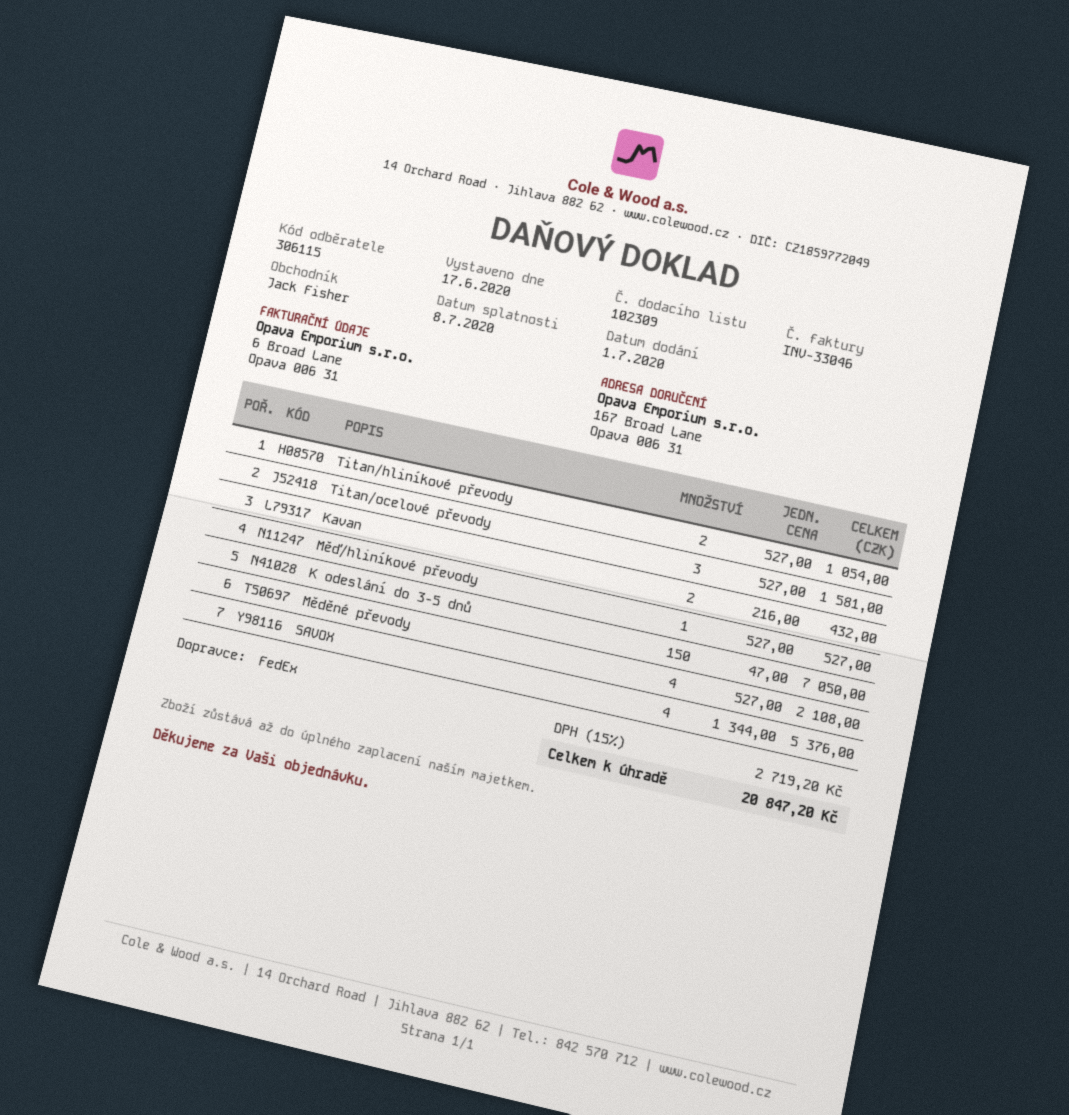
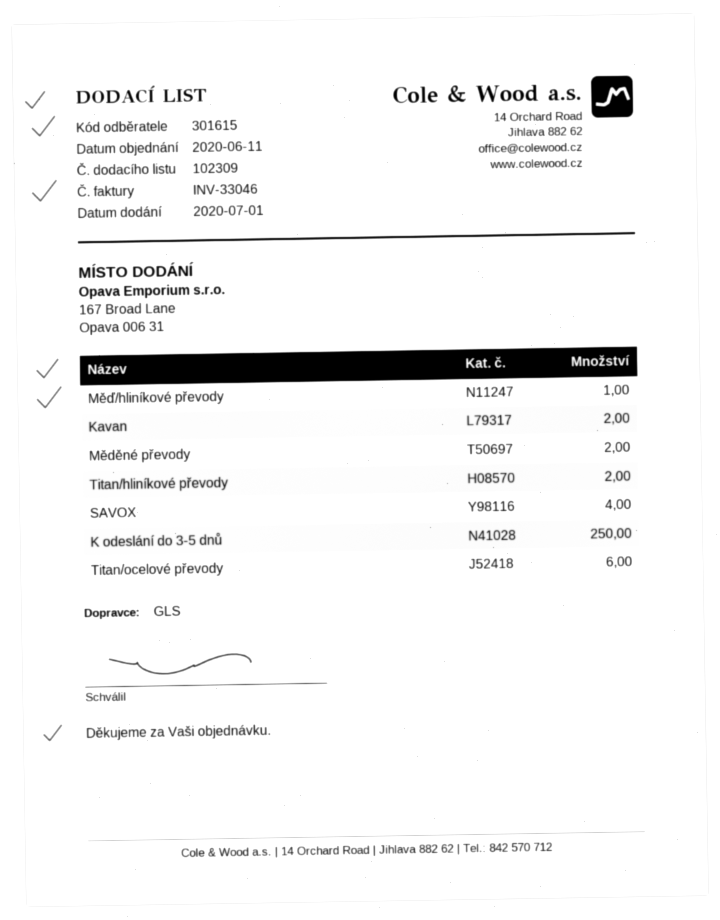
customer number: 306115 -> 301615
shipping method: FedEx -> GLS
Titan/ocelové převody: 3 -> 6
K odeslání do 3-5 dnů: 150 -> 250
Měděné převody: 4 -> 2

